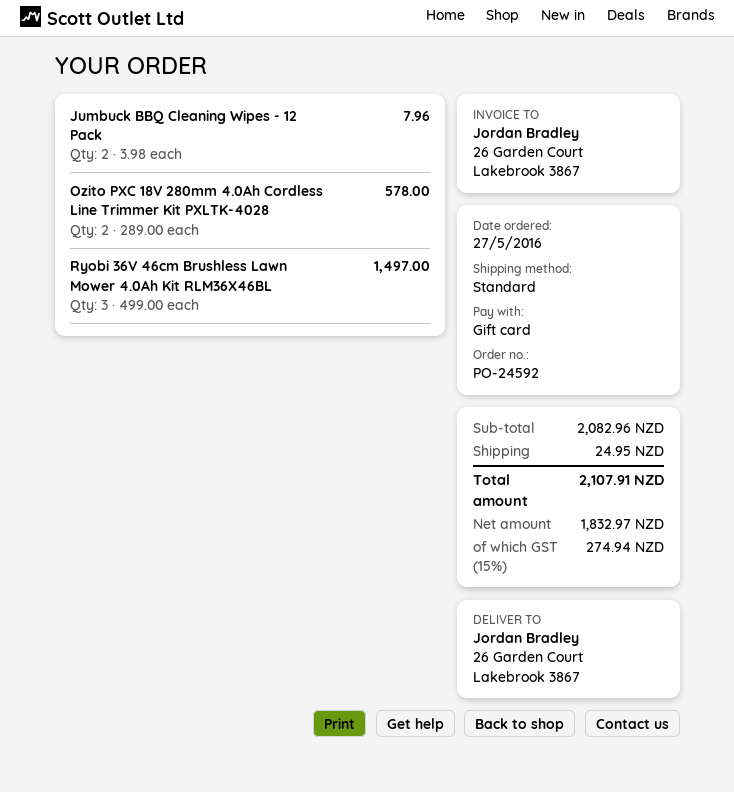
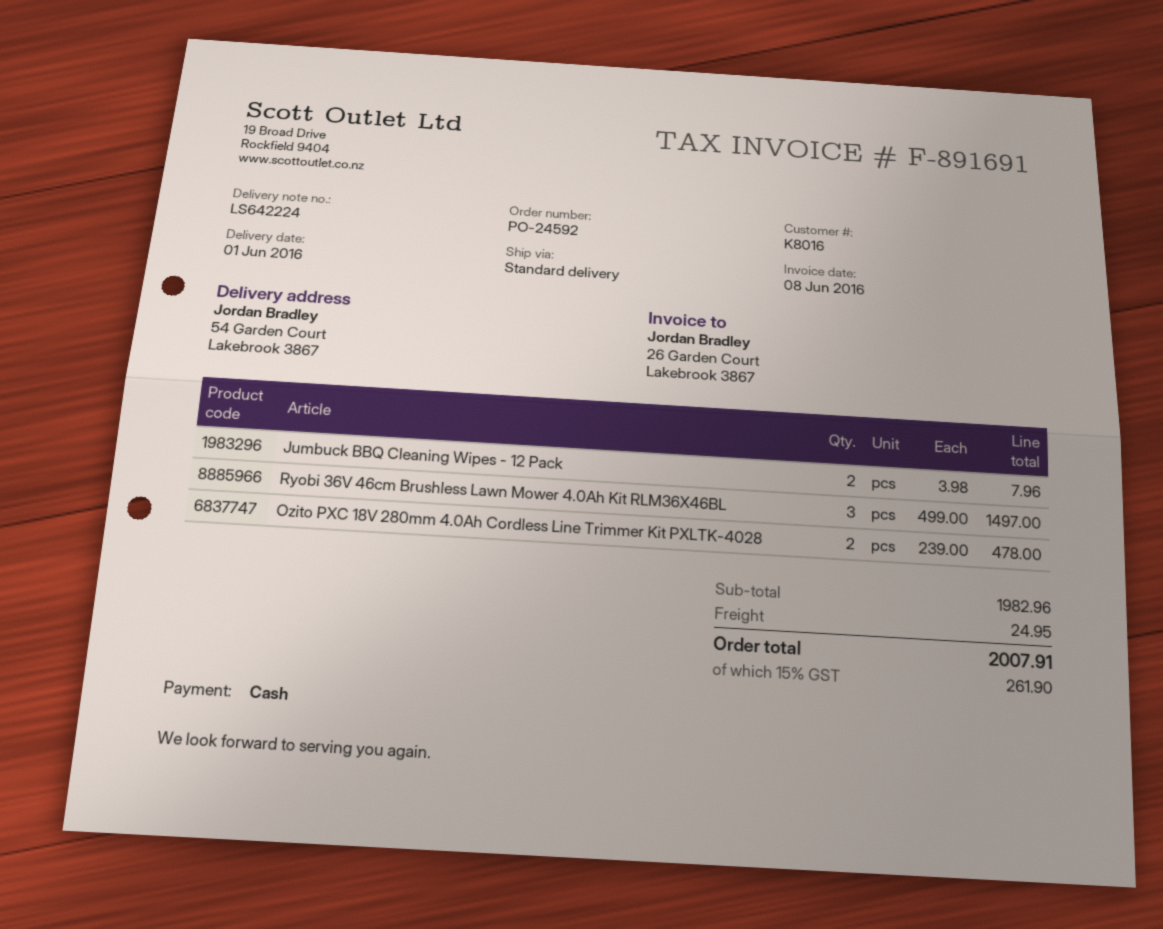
payment method: gift card -> cash
ship to: 26 Garden Court, Lakebrook 3867 -> 54 Garden Court, Lakebrook 3867
Ozito PXC 18V 280mm 4.0Ah Cordless Line Trimmer Kit PXLTK-4028: 2 x 289.00 = 578.00 -> 2 x 239.00 = 478.00
subtotal: 2082.96 -> 1982.96
tax: 15% = 274.94 -> 15% = 261.90
total: 2107.91 -> 2007.91

